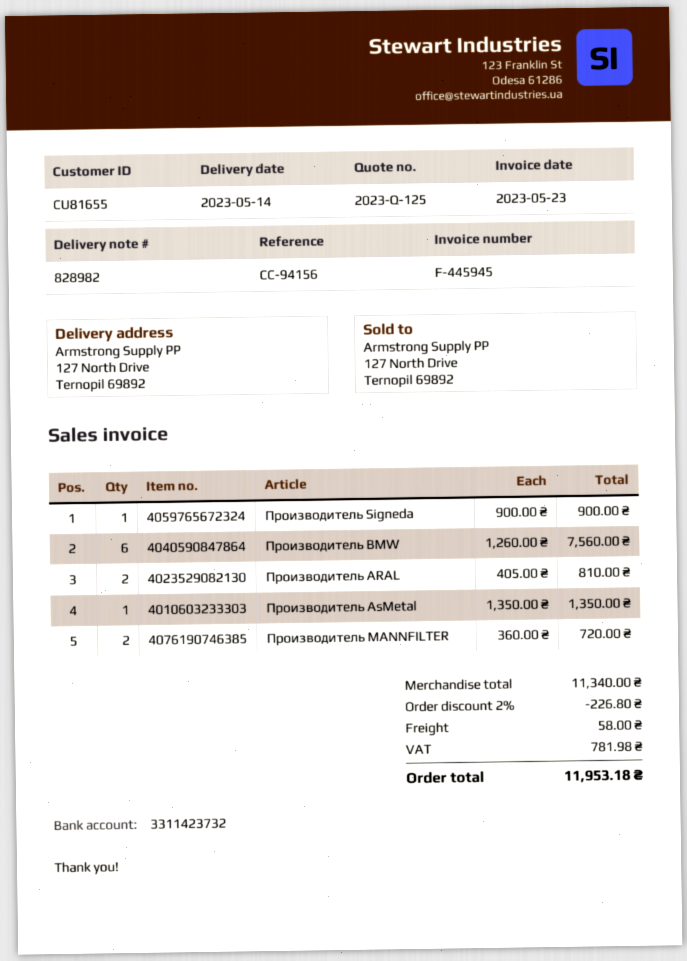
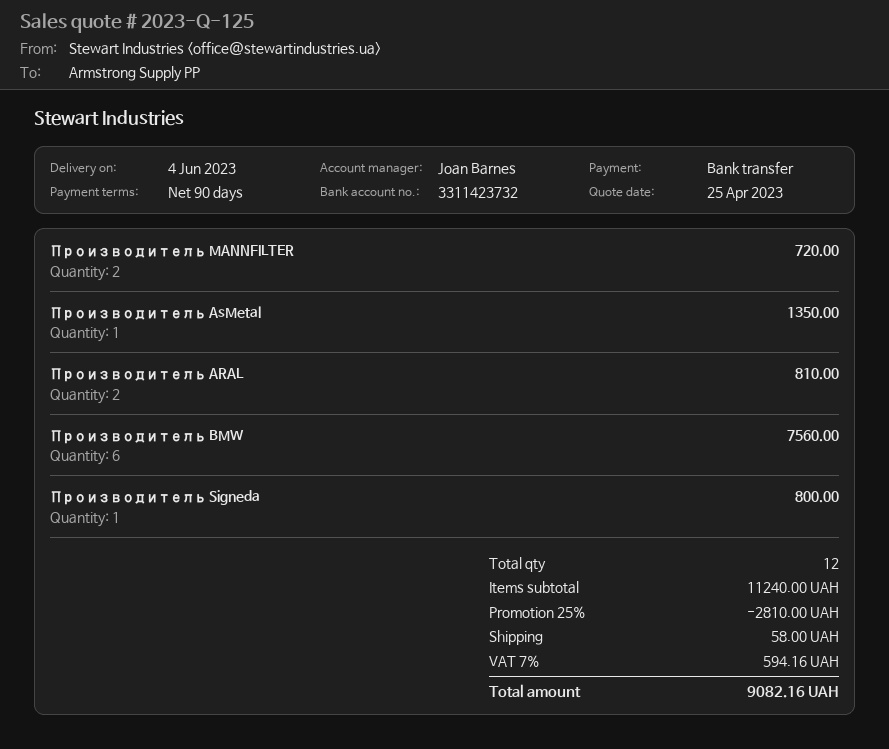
delivery date: 2023-05-14 -> 2023-06-04
Производитель Signeda: 1 for 900.00 -> 1 for 800.00
subtotal: 11340.00 -> 11240.00
discount: 2% = 226.80 -> 25% = 2810.00
tax: 781.98 -> 594.16
total: 11953.18 -> 9082.16

